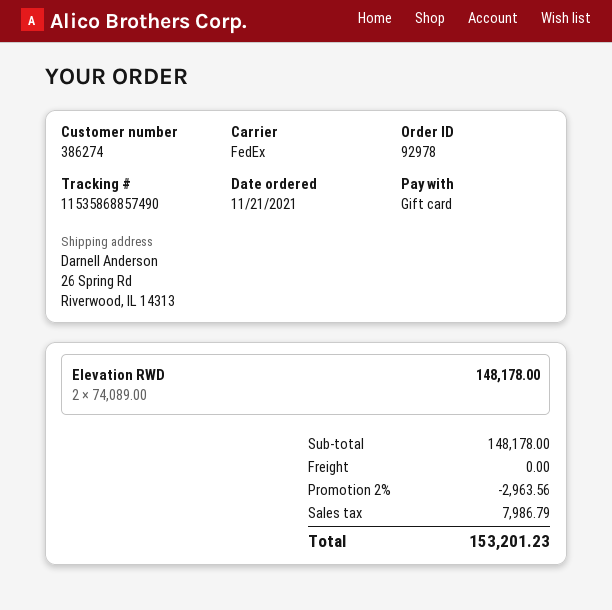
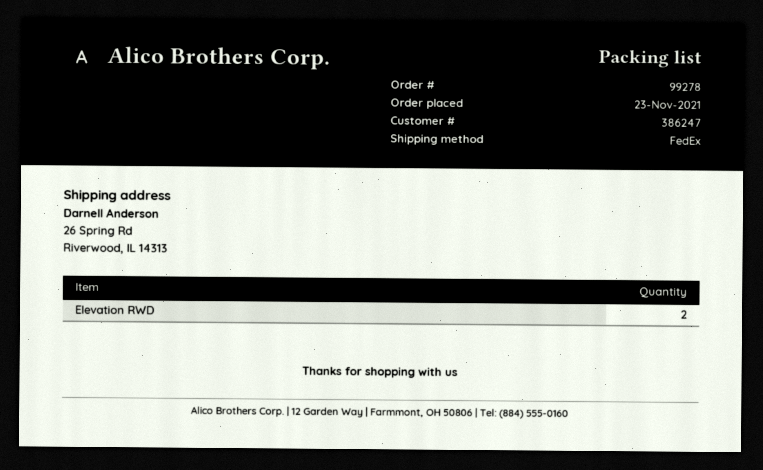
order number: 92978 -> 99278
order date: 2021-11-21 -> 2021-11-23
customer number: 386274 -> 386247

